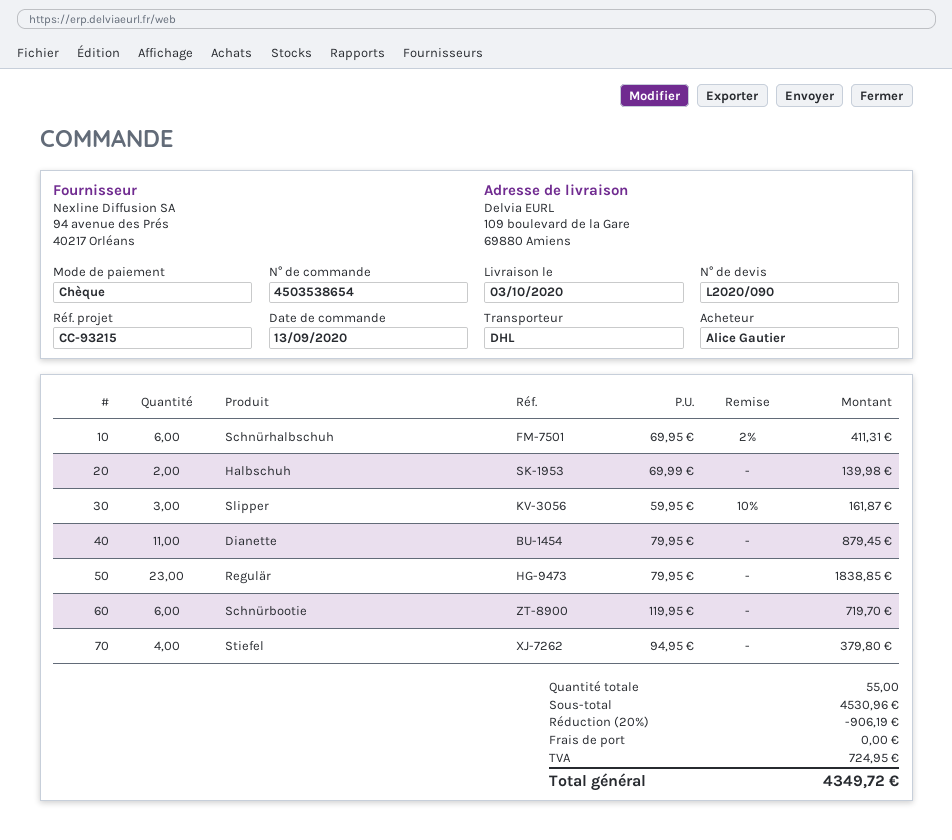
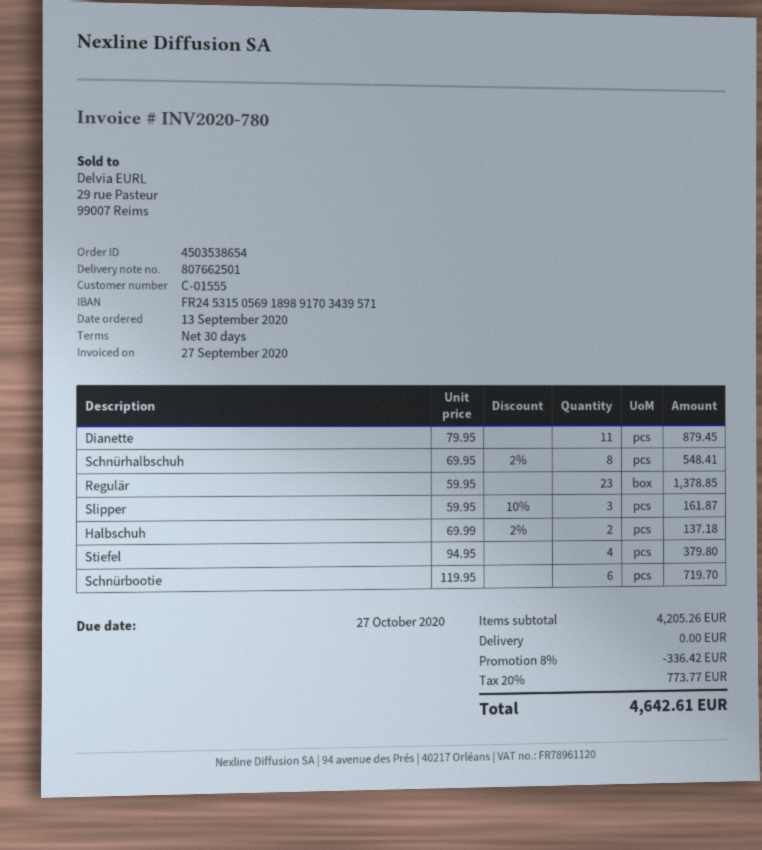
Schnürhalbschuh: 6 x 69.95 - 2% = 411.31 -> 8 x 69.95 - 2% = 548.41
Halbschuh: 2 x 69.99 = 139.98 -> 2 x 69.99 - 2% = 137.18
Regulär: 23 x 79.95 = 1838.85 -> 23 x 59.95 = 1378.85
subtotal: 4530.96 -> 4205.26
discount: 20% = 906.19 -> 8% = 336.42
tax: 724.95 -> 773.77
total: 4349.72 -> 4642.61

